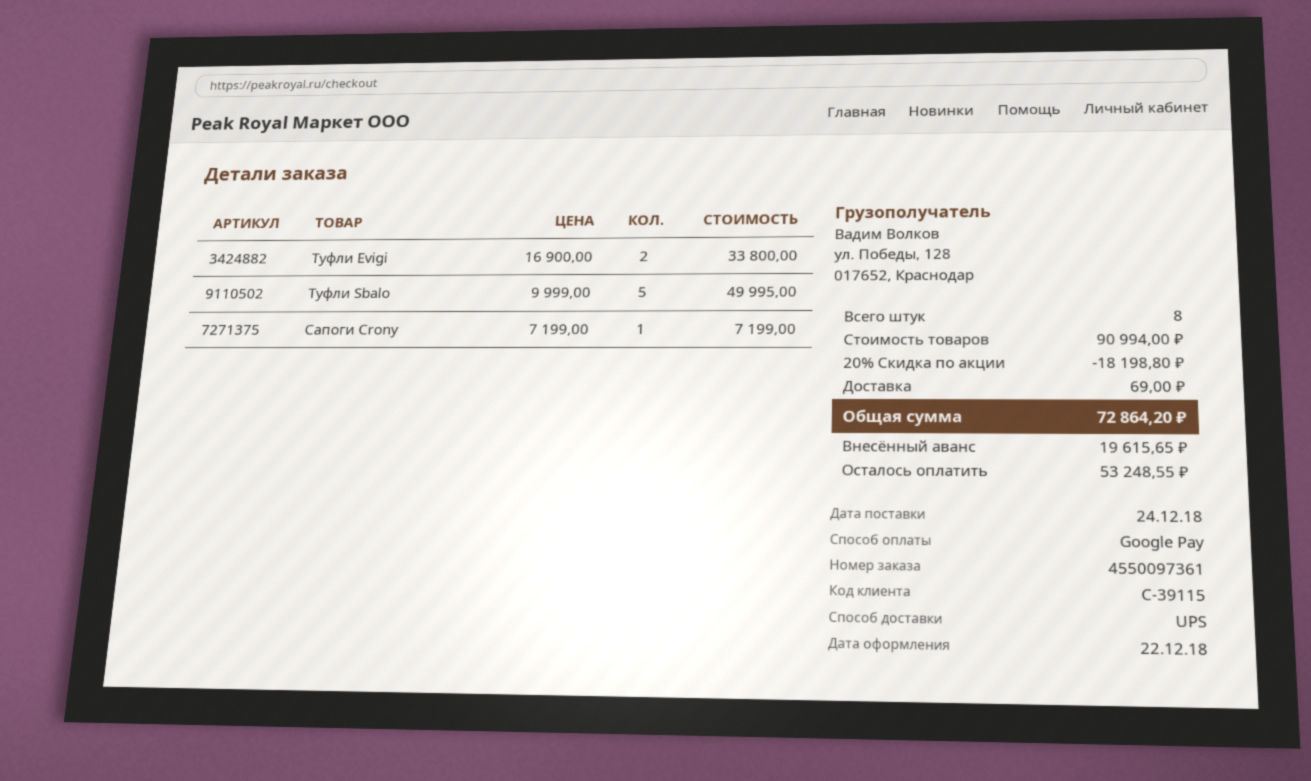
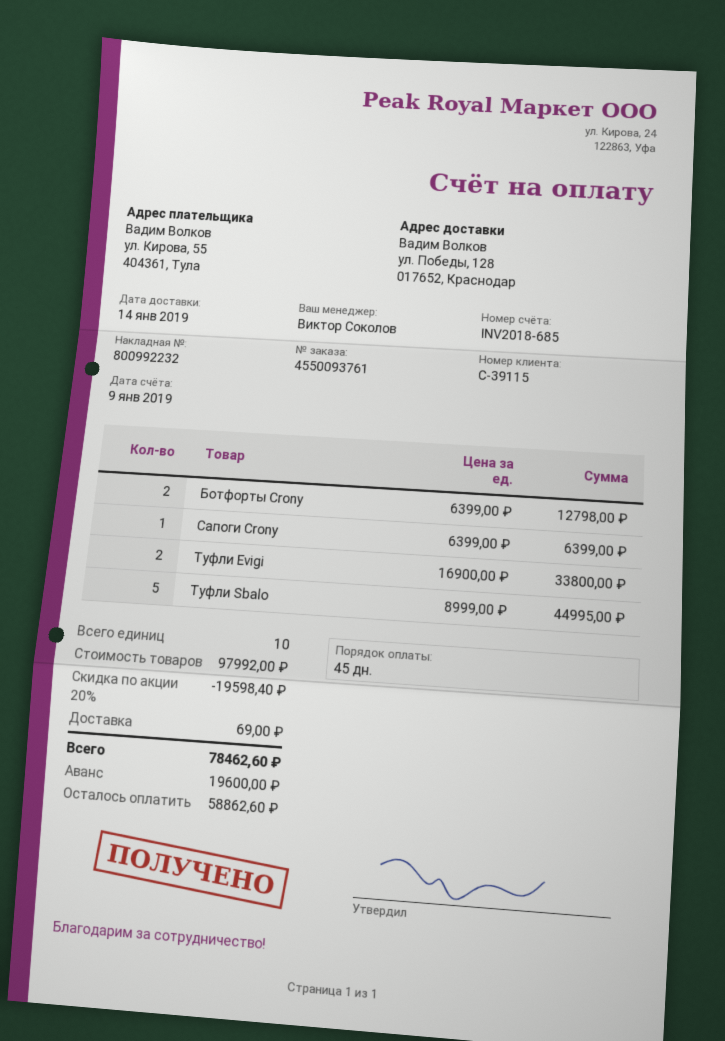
order number: 4550097361 -> 4550093761
delivery date: 2018-12-24 -> 2019-01-14
Туфли Sbalo: 5 x 9999.00 = 49995.00 -> 5 x 8999.00 = 44995.00
Сапоги Crony: 1 x 7199.00 = 7199.00 -> 1 x 6399.00 = 6399.00
Ботфорты Crony: none -> 2 x 6399.00 = 12798.00
total quantity: 8 -> 10
subtotal: 90994.00 -> 97992.00
discount: 20% = 18198.80 -> 20% = 19598.40
total: 72864.20 -> 78462.60
deposit: 19615.65 -> 19600.00
balance: 53248.55 -> 58862.60

